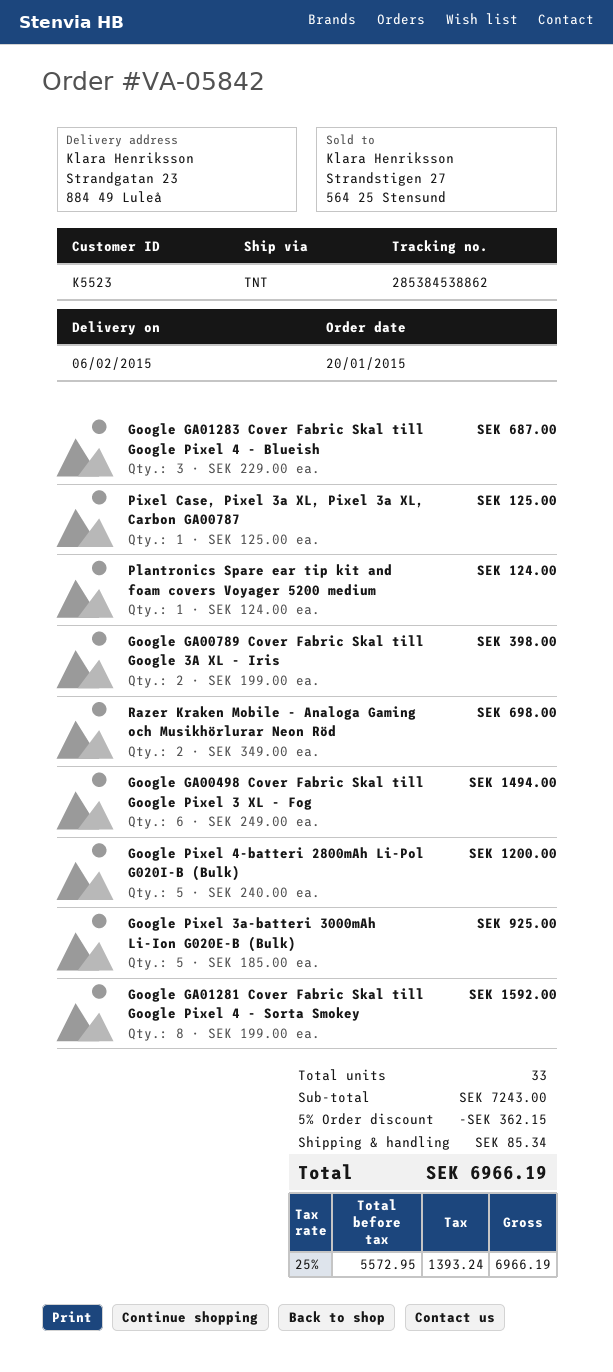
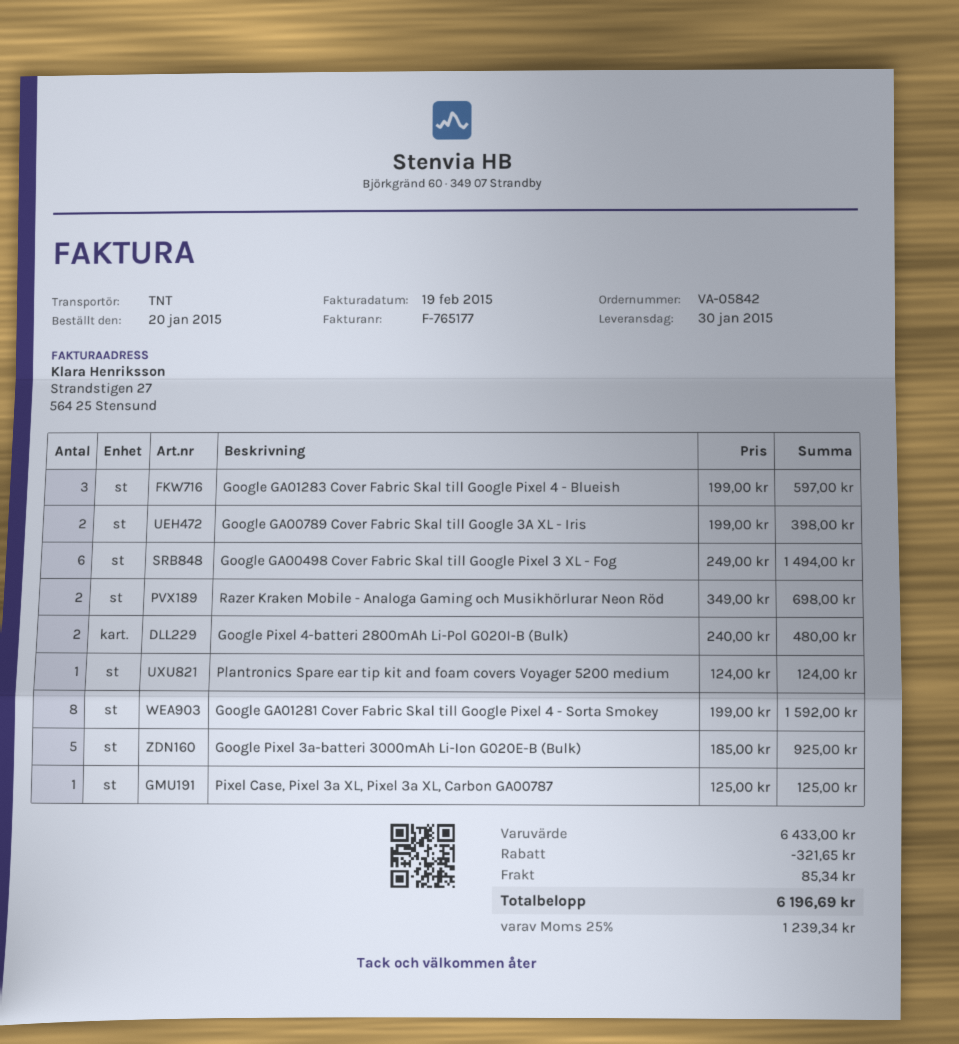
delivery date: 2015-02-06 -> 2015-01-30
Google GA01283 Cover Fabric Skal till Google Pixel 4 - Blueish: 3 x 229.00 = 687.00 -> 3 x 199.00 = 597.00
Google Pixel 4-batteri 2800mAh Li-Pol G020I-B (Bulk): 5 x 240.00 = 1200.00 -> 2 x 240.00 = 480.00
subtotal: 7243.00 -> 6433.00
discount: 362.15 -> 321.65
tax: 25% = 1393.24 -> 25% = 1239.34
total: 6966.19 -> 6196.69

